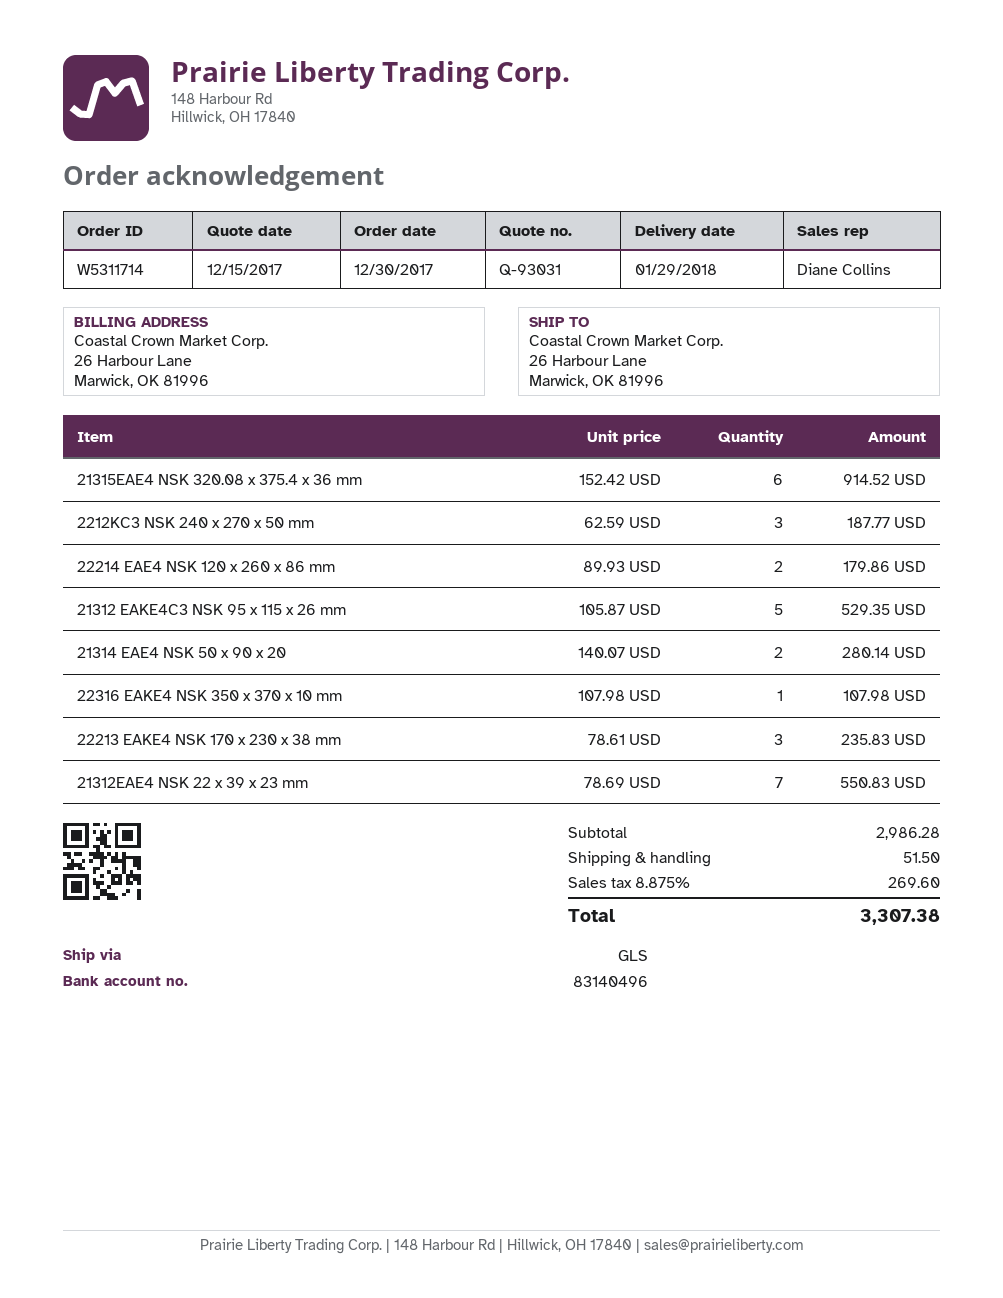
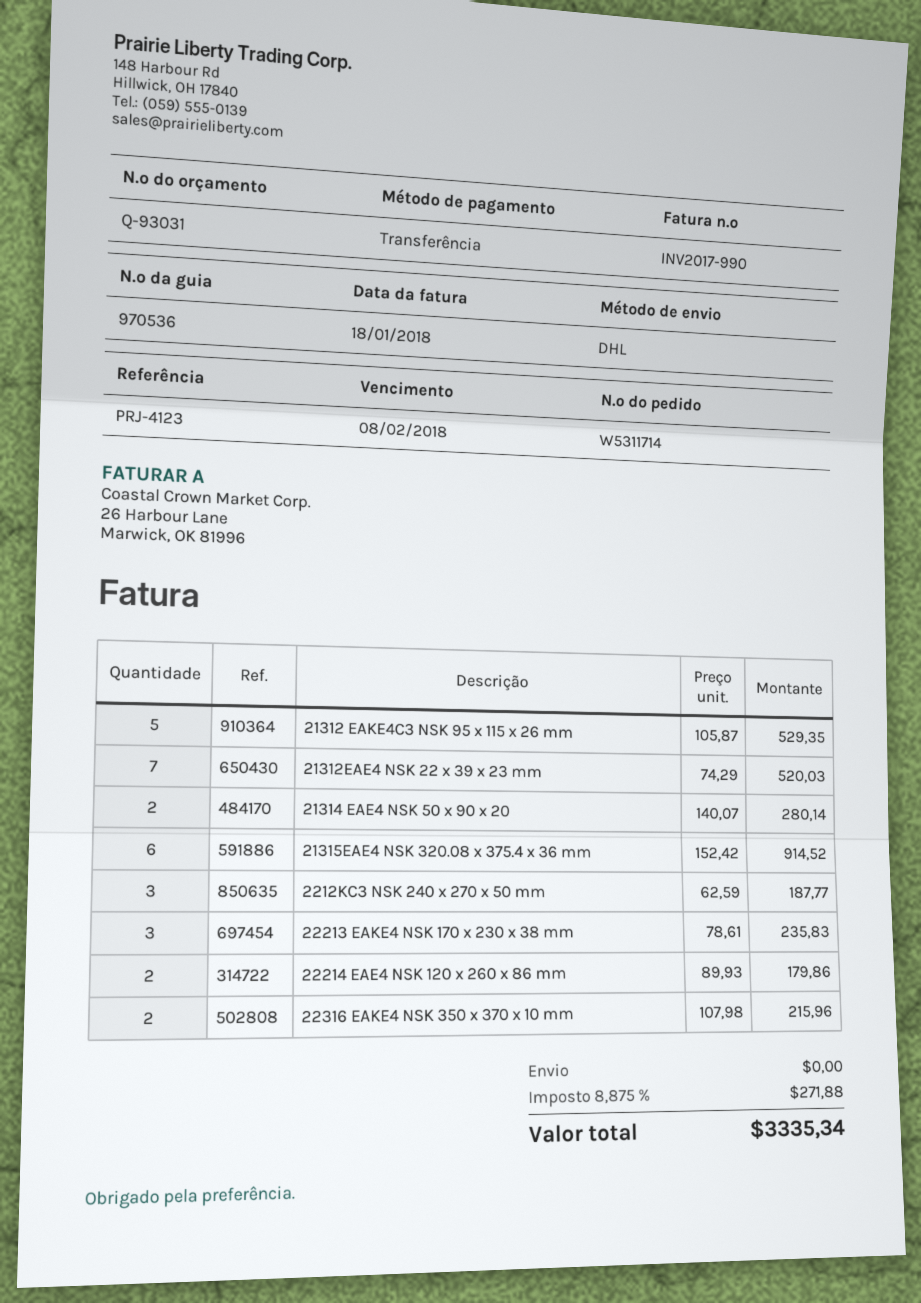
shipping method: GLS -> DHL
22316 EAKE4 NSK 350 x 370 x 10 mm: 1 x 107.98 = 107.98 -> 2 x 107.98 = 215.96
21312EAE4 NSK 22 x 39 x 23 mm: 7 x 78.69 = 550.83 -> 7 x 74.29 = 520.03
shipping: 51.50 -> 0.00
tax: 8.875% = 269.60 -> 8.875% = 271.88
total: 3307.38 -> 3335.34

